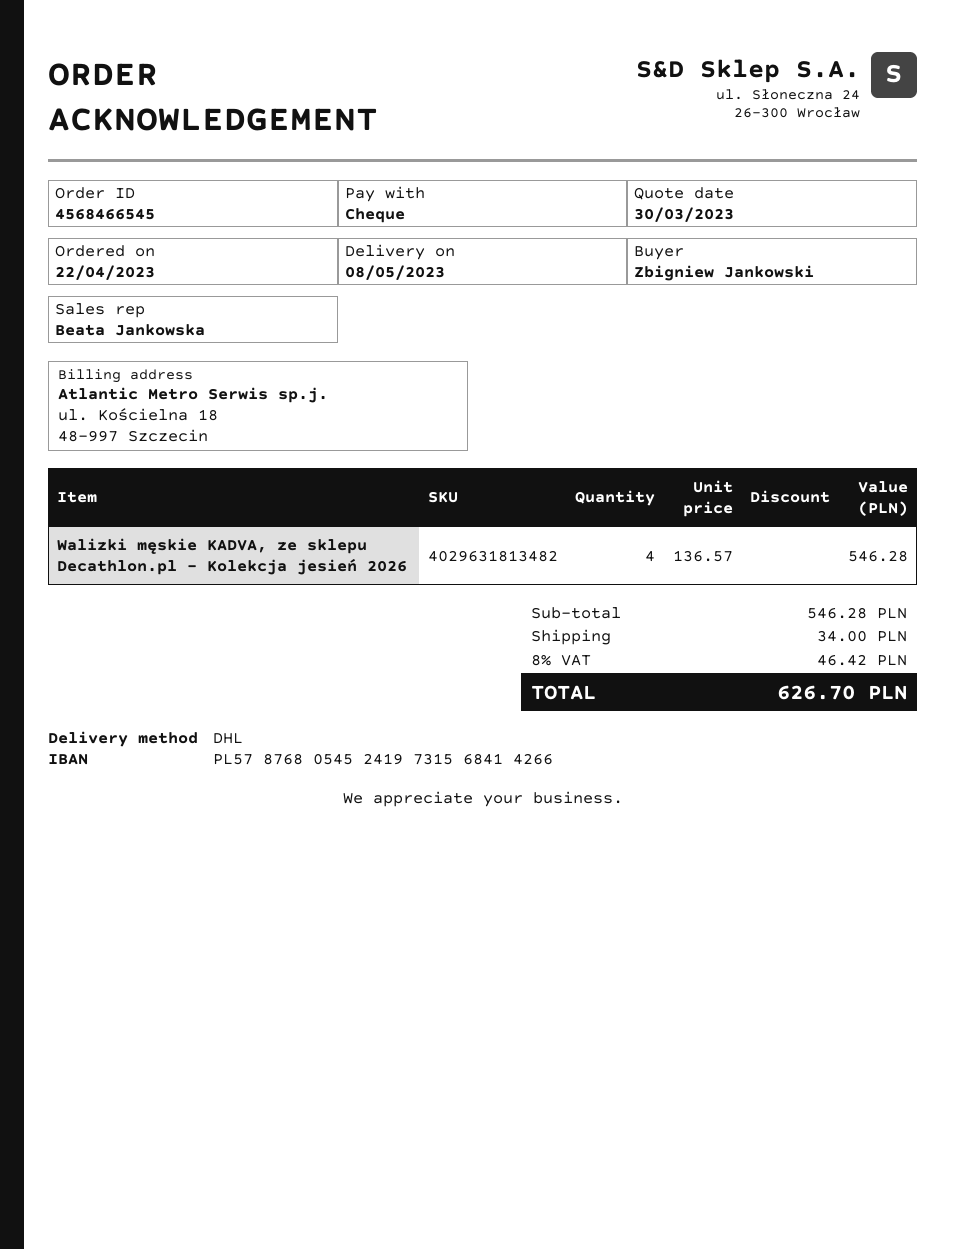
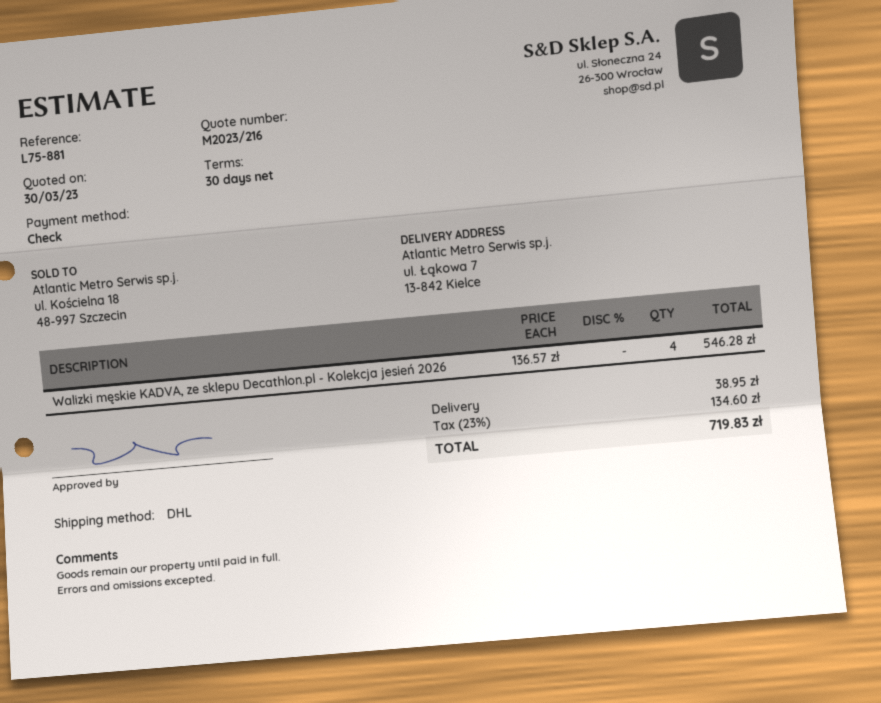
shipping: 34.00 -> 38.95
tax: 8% = 46.42 -> 23% = 134.60
total: 626.70 -> 719.83

